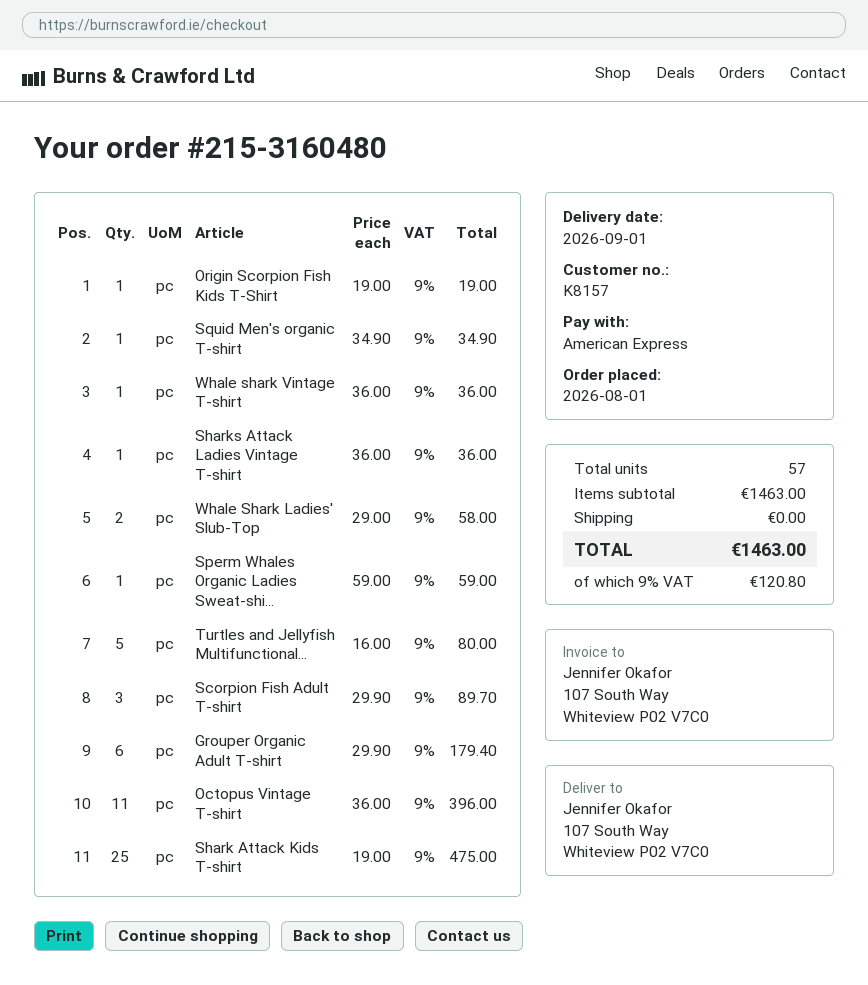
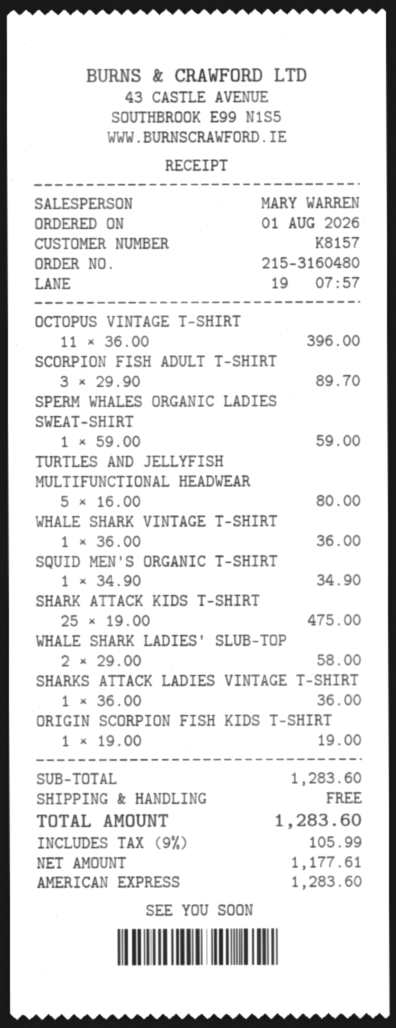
Grouper Organic Adult T-shirt: 6 x 29.90 = 179.40 -> none
subtotal: 1463.00 -> 1283.60
tax: 9% = 120.80 -> 9% = 105.99
total: 1463.00 -> 1283.60

